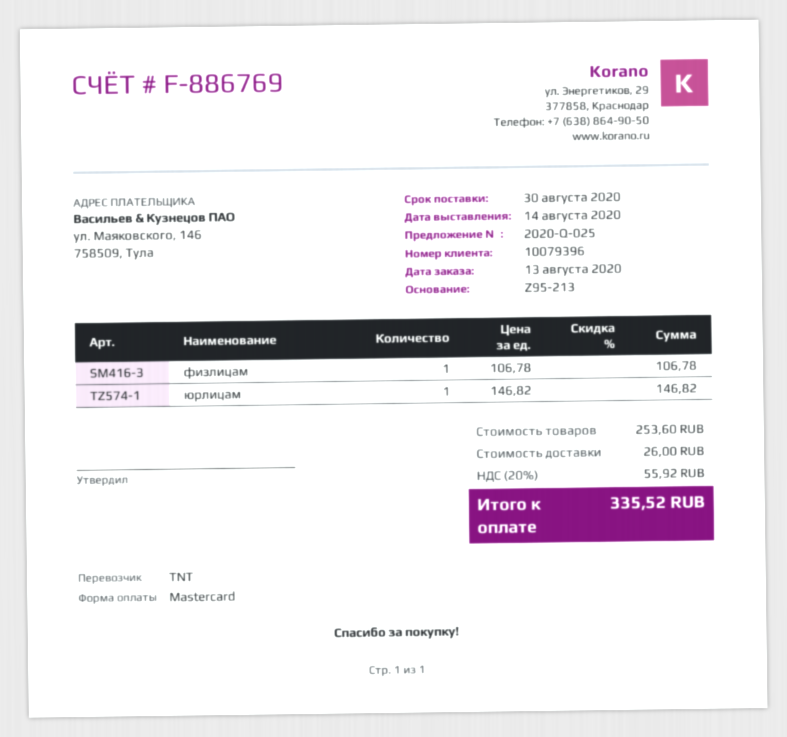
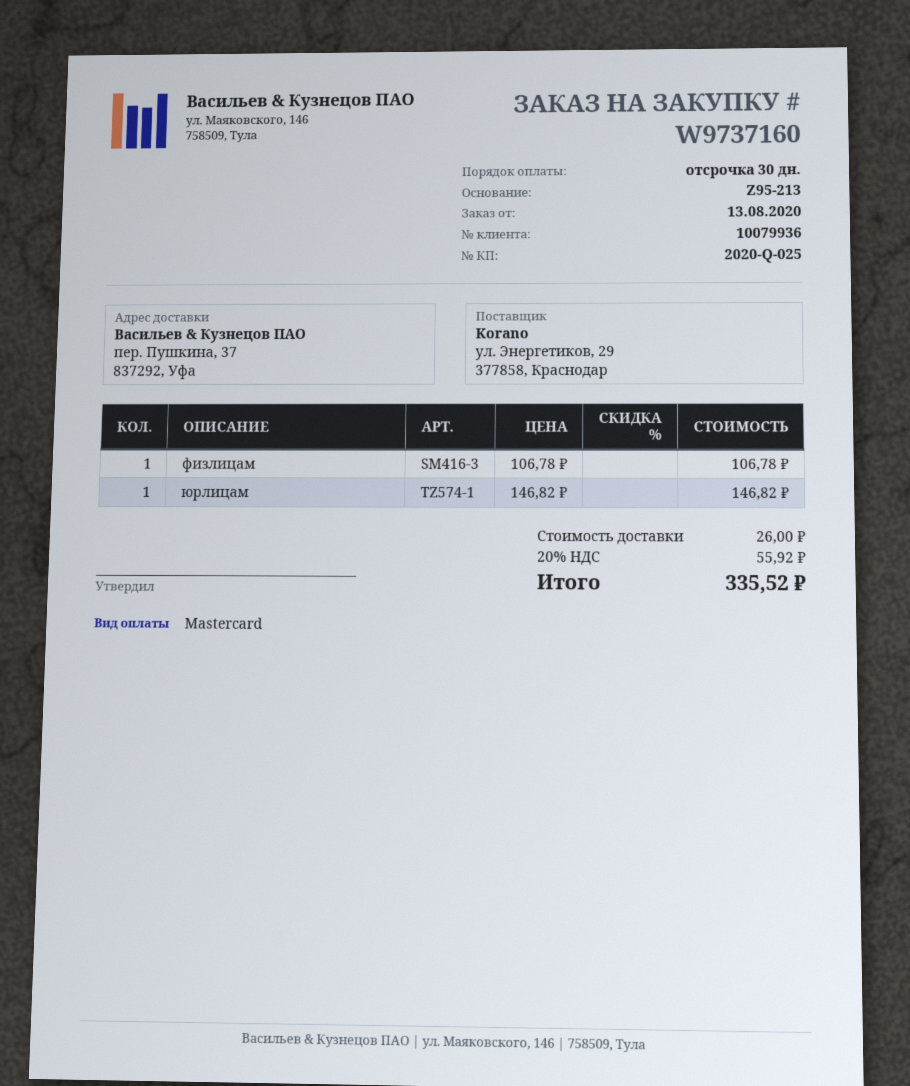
customer number: 10079396 -> 10079936

